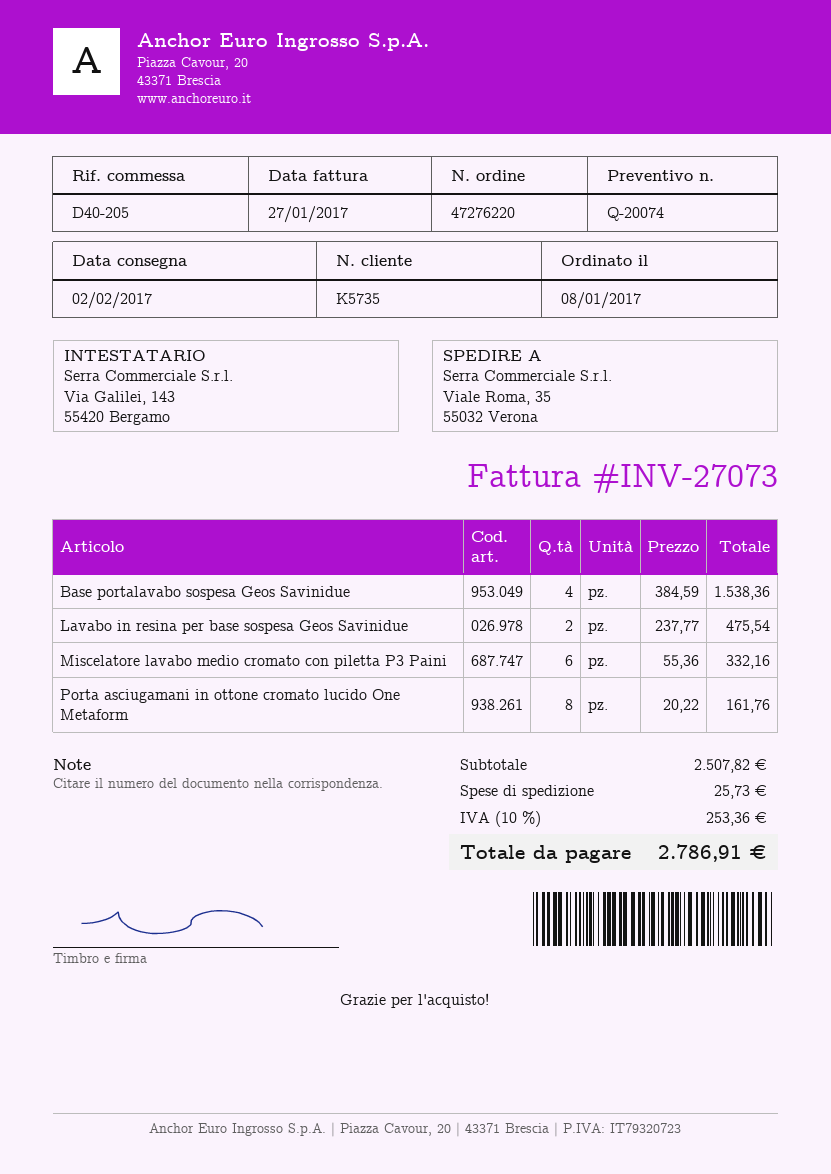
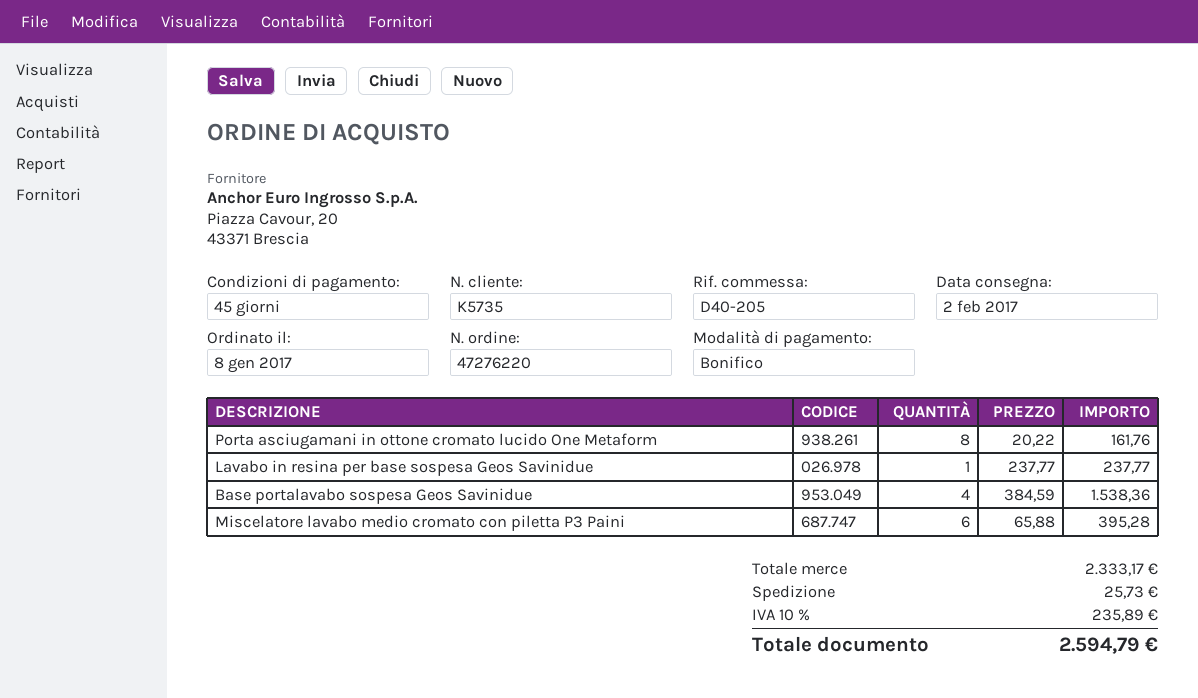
Lavabo in resina per base sospesa Geos Savinidue: 2 x 237.77 = 475.54 -> 1 x 237.77 = 237.77
Miscelatore lavabo medio cromato con piletta P3 Paini: 6 x 55.36 = 332.16 -> 6 x 65.88 = 395.28
subtotal: 2507.82 -> 2333.17
tax: 10% = 253.36 -> 10% = 235.89
total: 2786.91 -> 2594.79

